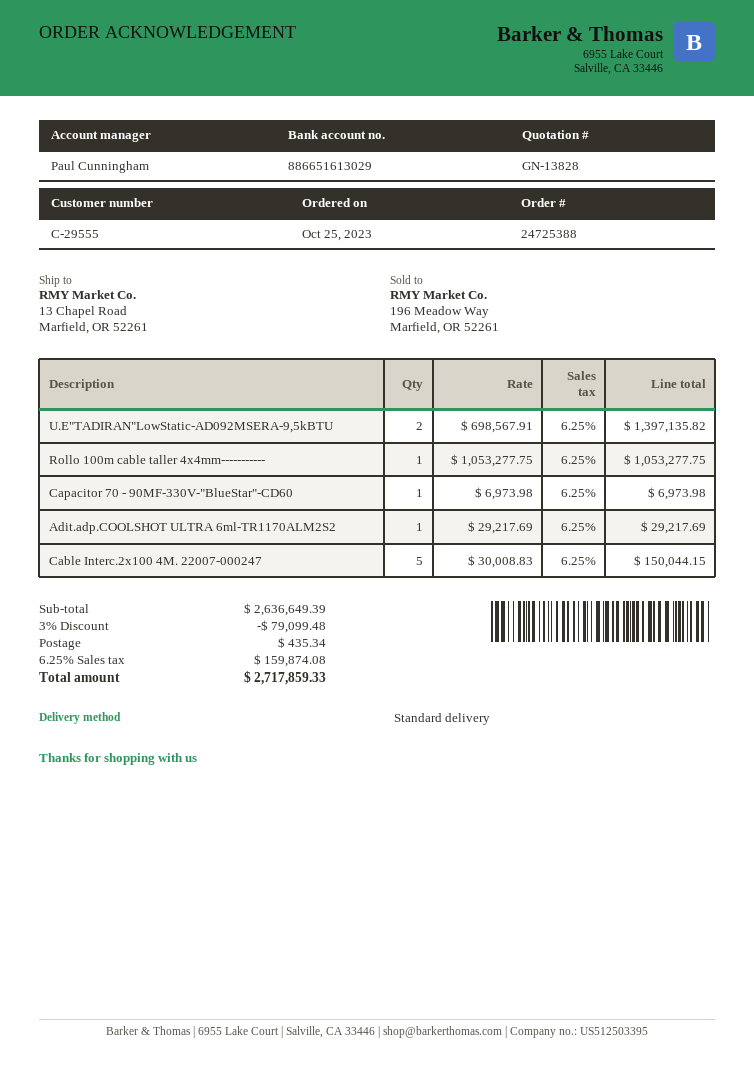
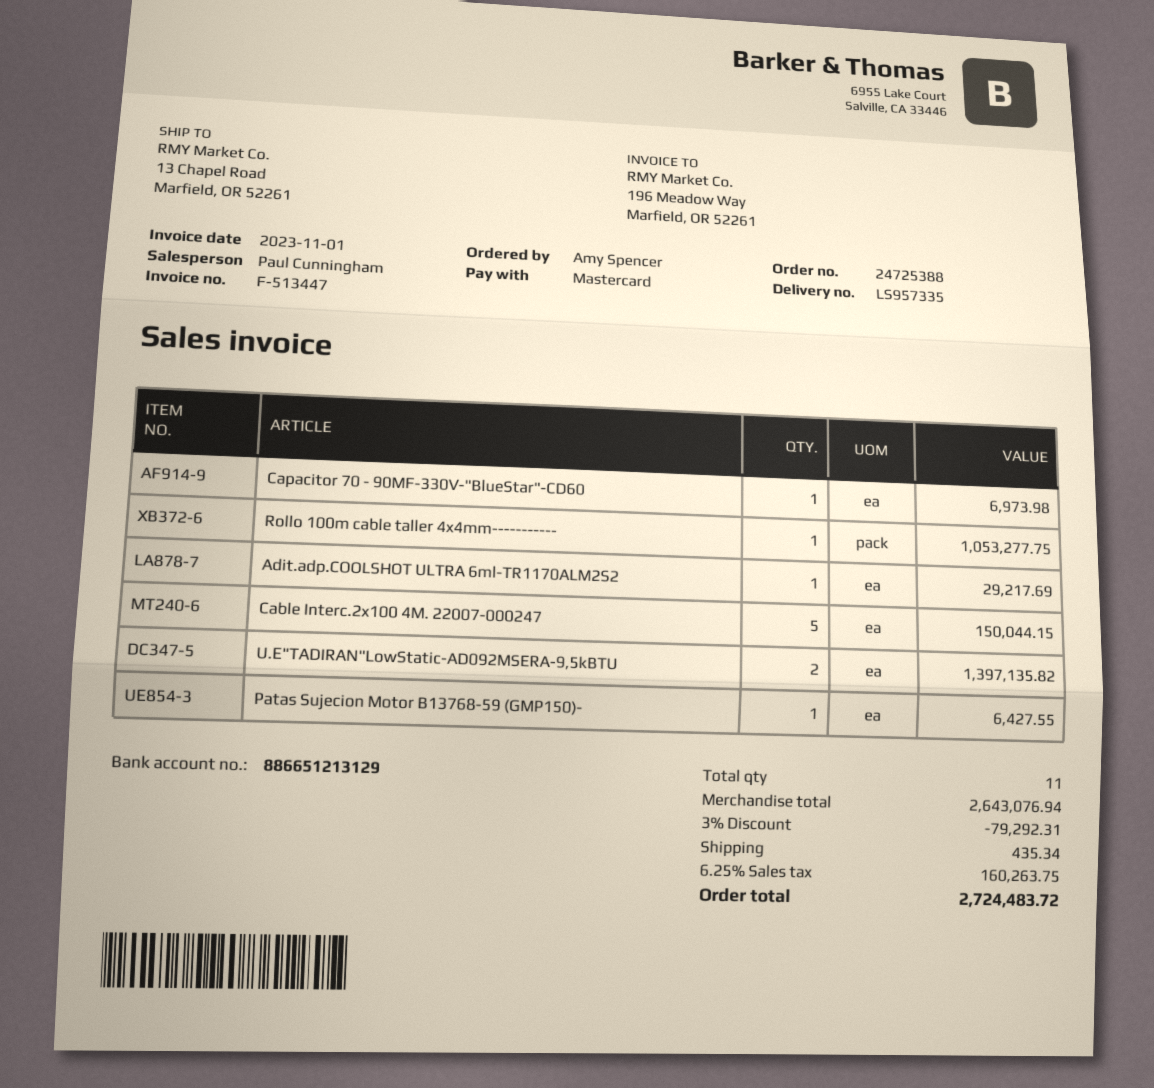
bank account: 886651613029 -> 886651213129
Patas Sujecion Motor B13768-59 (GMP150)-: none -> 1 for 6427.55
subtotal: 2636649.39 -> 2643076.94
discount: 3% = 79099.48 -> 3% = 79292.31
tax: 6.25% = 159874.08 -> 6.25% = 160263.75
total: 2717859.33 -> 2724483.72

